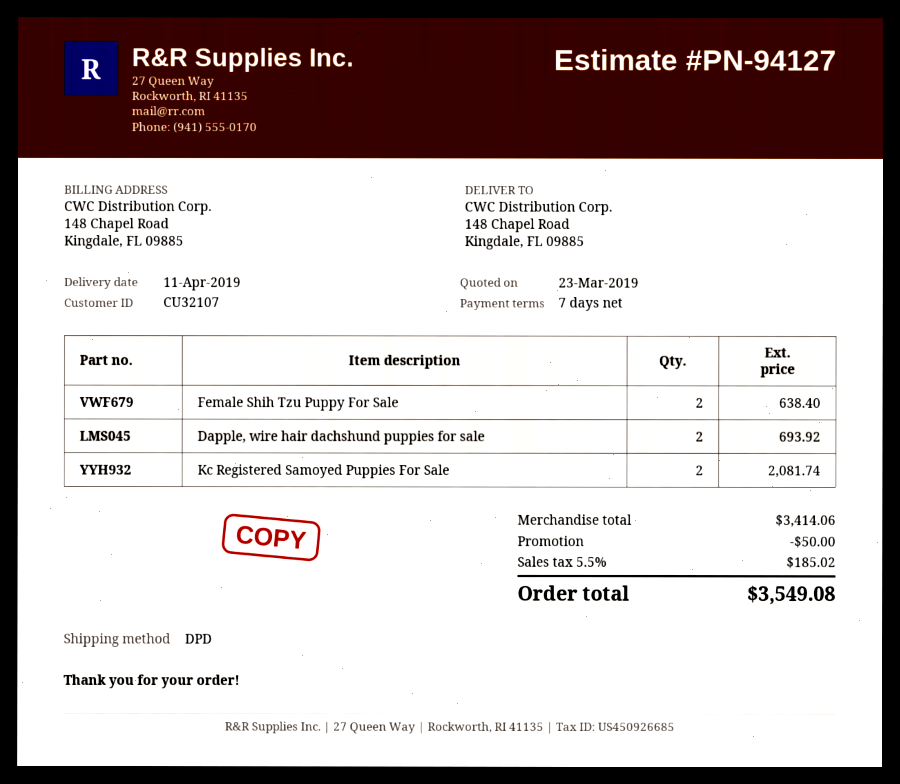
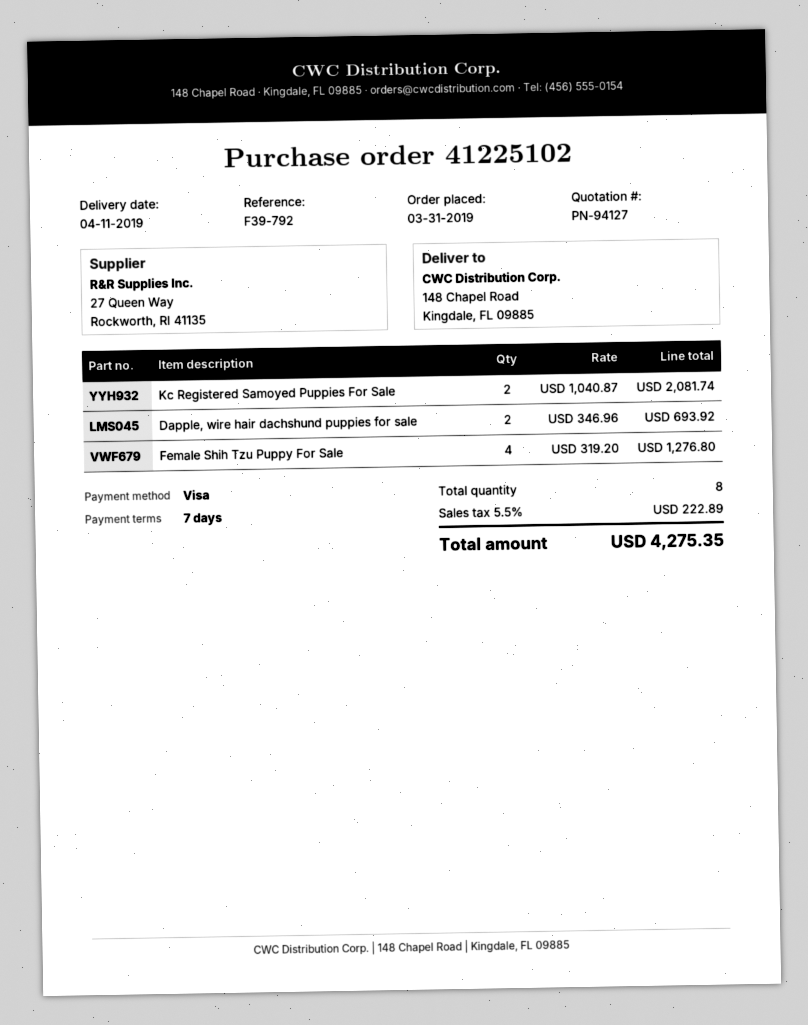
Female Shih Tzu Puppy For Sale: 2 for 638.40 -> 4 for 1276.80
discount: 50.00 -> none
tax: 5.5% = 185.02 -> 5.5% = 222.89
total: 3549.08 -> 4275.35

